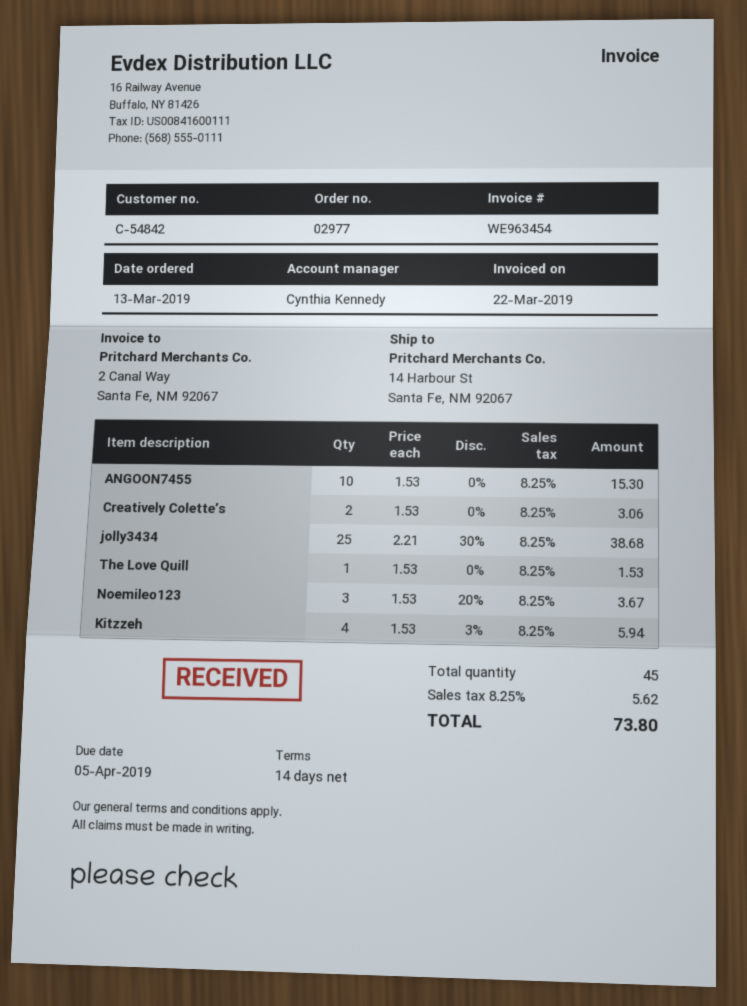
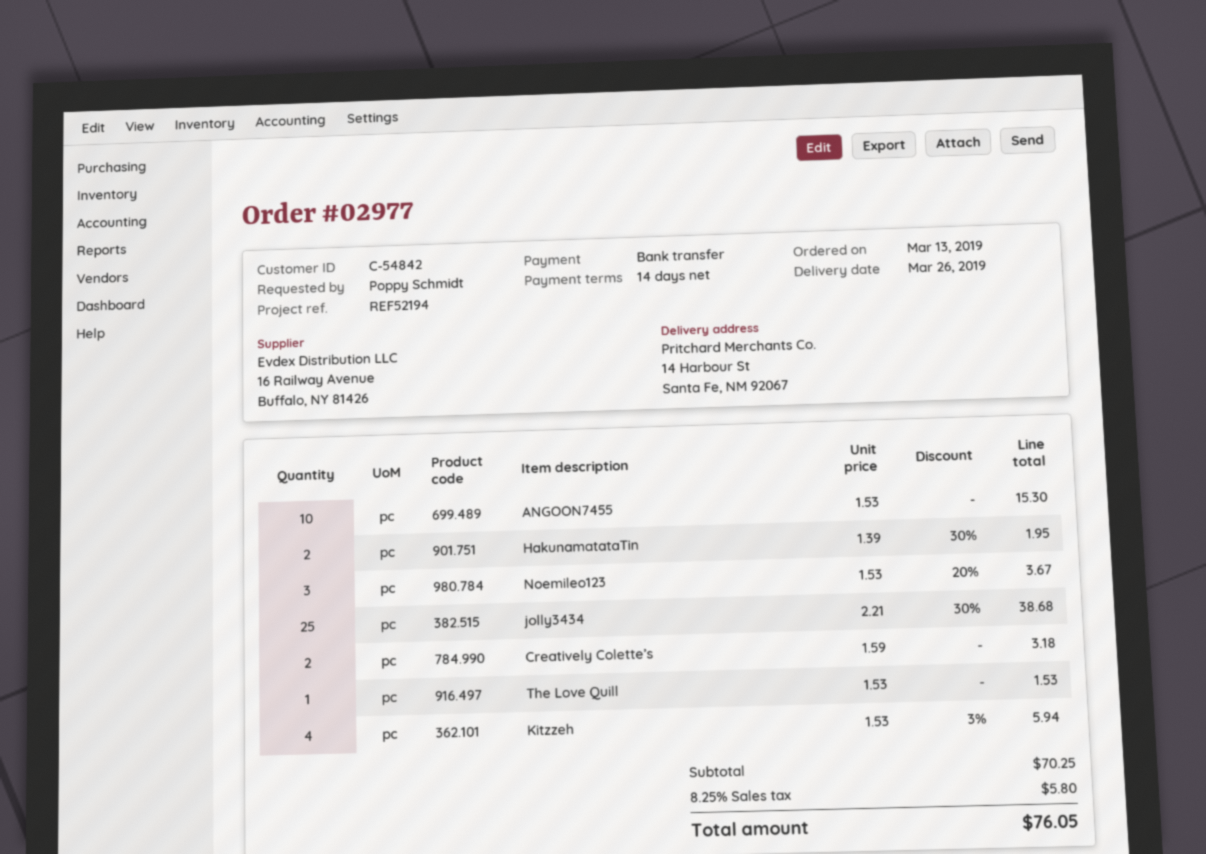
Creatively Colette’s: 2 x 1.53 = 3.06 -> 2 x 1.59 = 3.18
HakunamatataTin: none -> 2 x 1.39 - 30% = 1.95
tax: 8.25% = 5.62 -> 8.25% = 5.80
total: 73.80 -> 76.05

